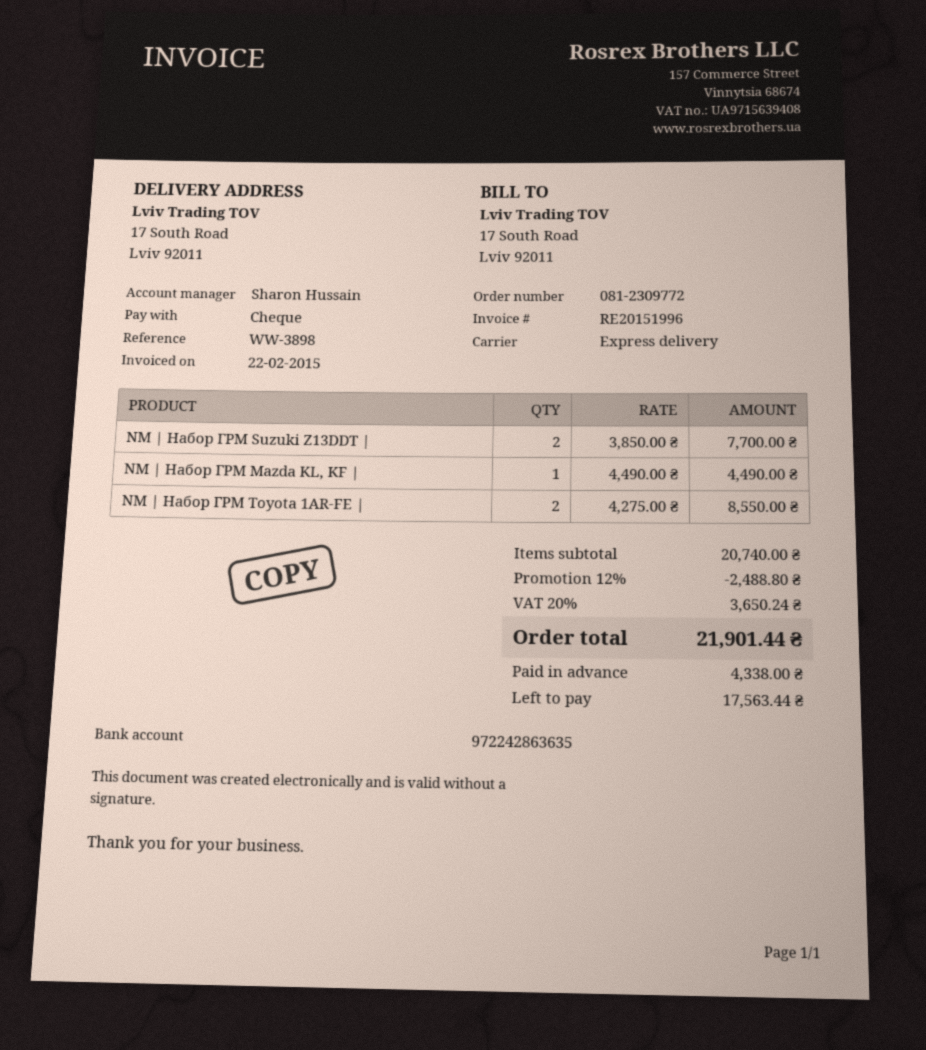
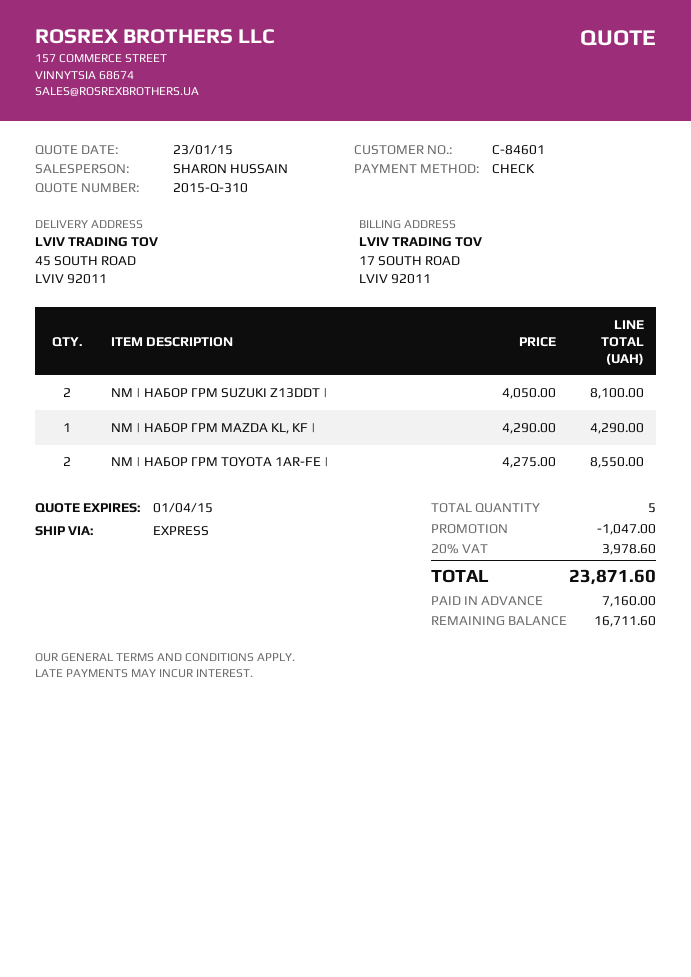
ship to: 17 South Road, Lviv 92011 -> 45 SOUTH ROAD, LVIV 92011
NM | Набор ГРМ Suzuki Z13DDT |: 2 x 3850.00 = 7700.00 -> 2 x 4050.00 = 8100.00
NM | Набор ГРМ Mazda KL, KF |: 1 x 4490.00 = 4490.00 -> 1 x 4290.00 = 4290.00
discount: 2488.80 -> 1047.00
tax: 20% = 3650.24 -> 20% = 3978.60
total: 21901.44 -> 23871.60
deposit: 4338.00 -> 7160.00
balance: 17563.44 -> 16711.60

